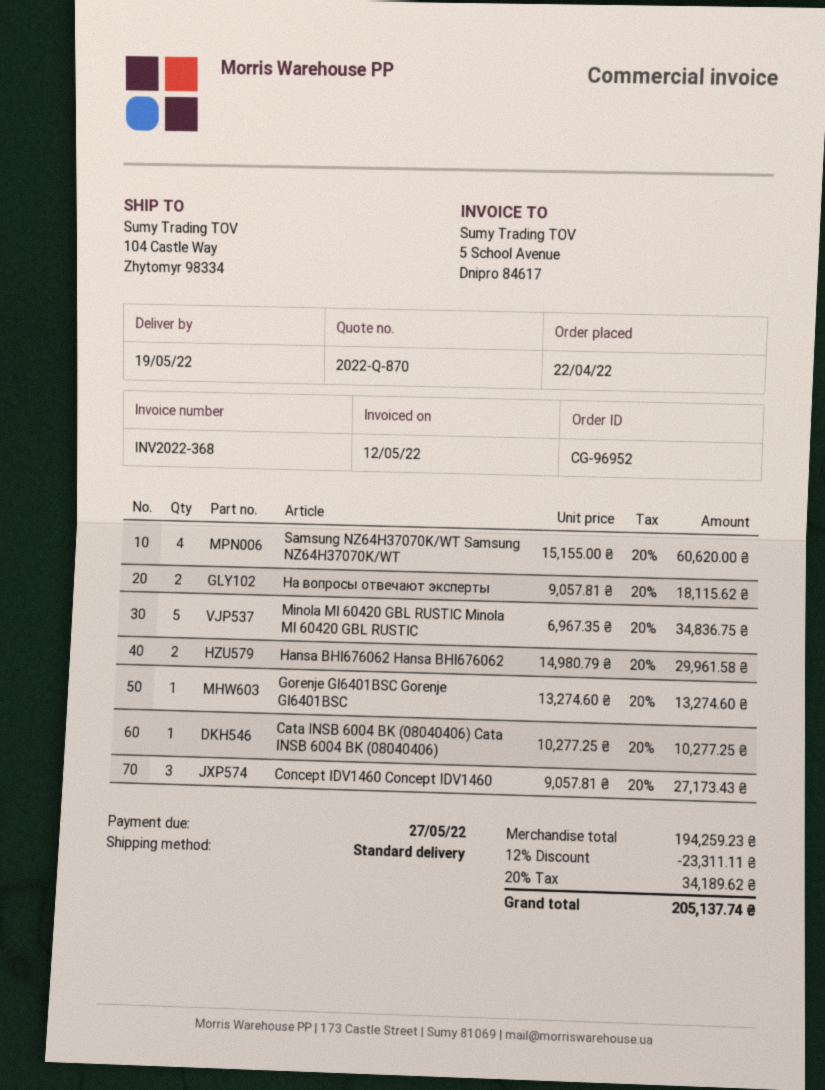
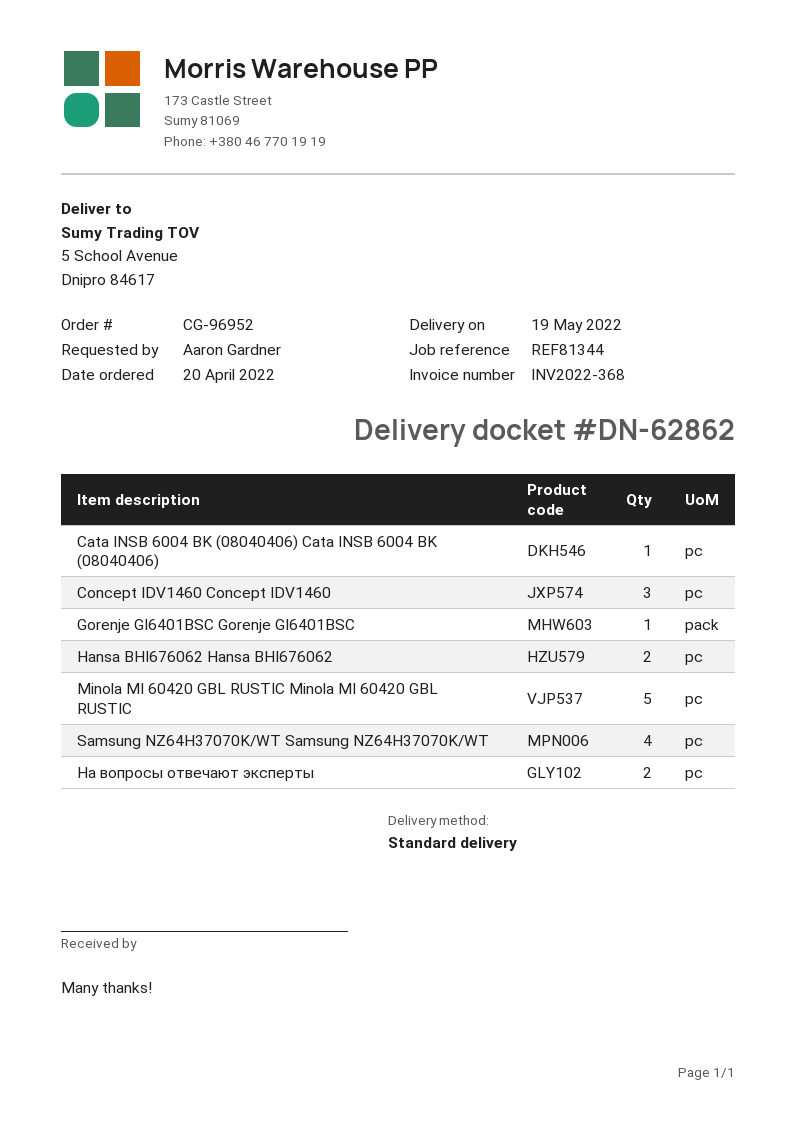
order date: 2022-04-22 -> 2022-04-20
ship to: 104 Castle Way, Zhytomyr 98334 -> 5 School Avenue, Dnipro 84617

